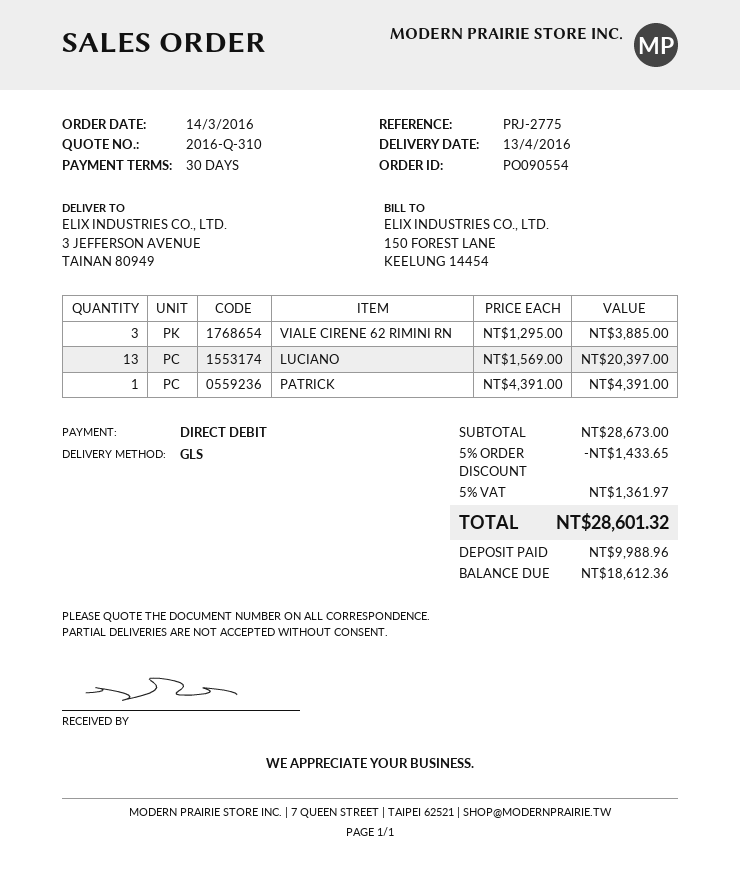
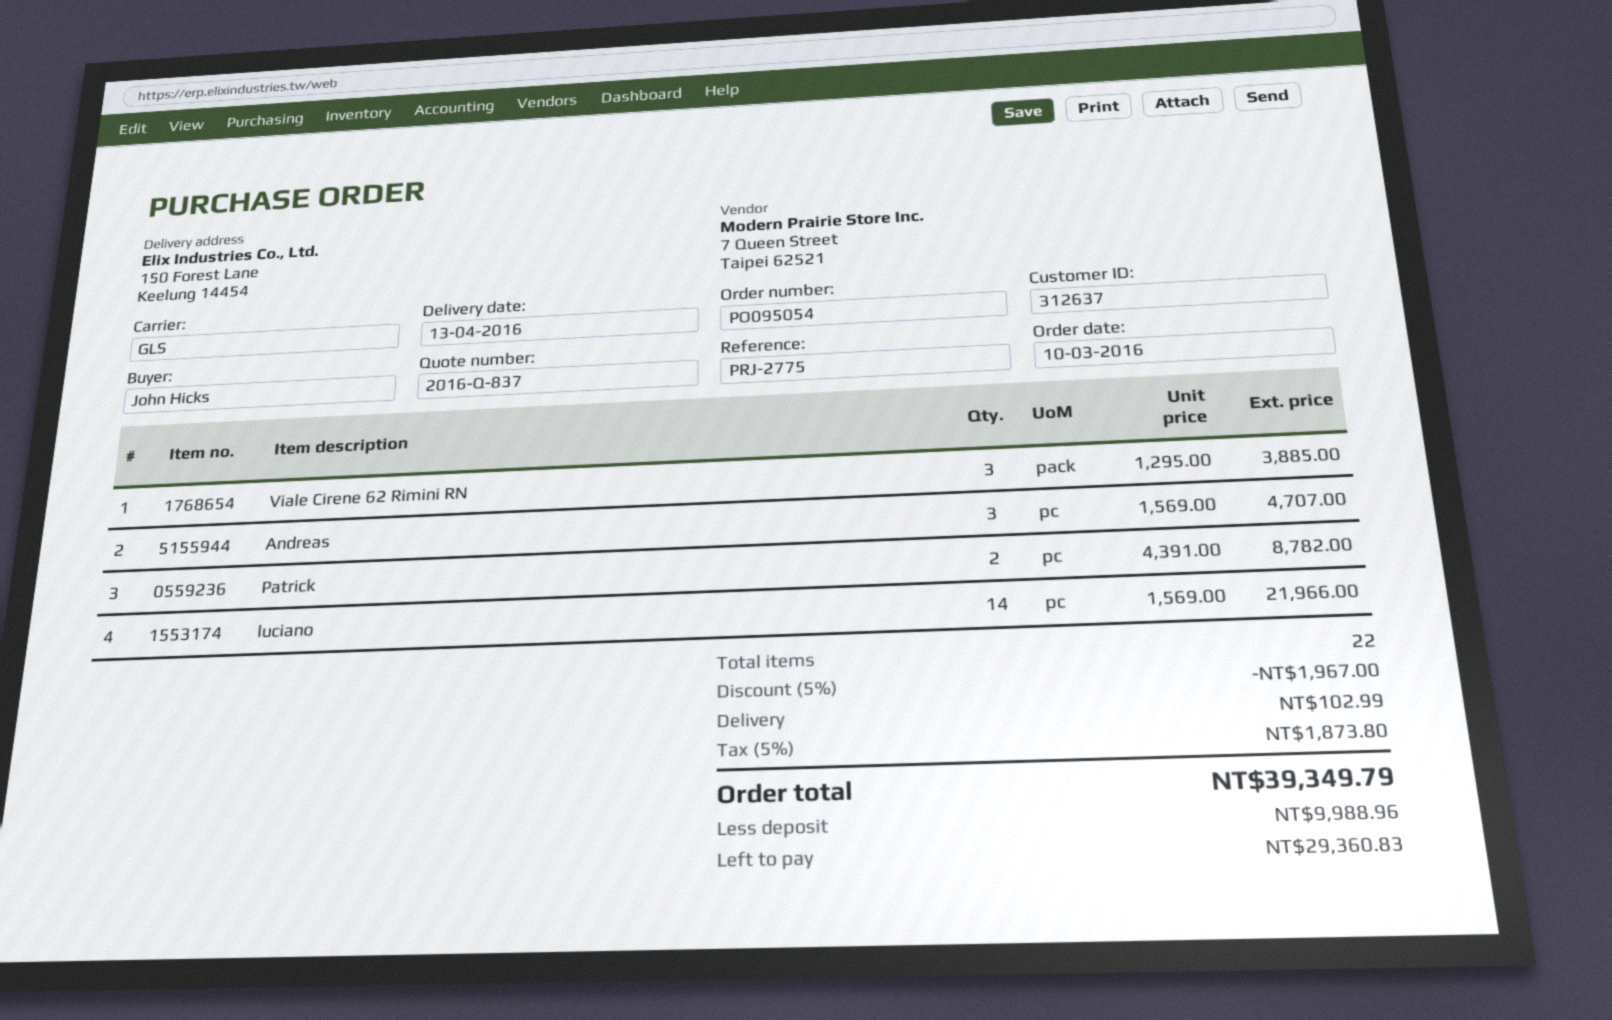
quote number: 2016-Q-310 -> 2016-Q-837
order number: PO090554 -> PO095054
order date: 2016-03-14 -> 2016-03-10
ship to: 3 JEFFERSON AVENUE, TAINAN 80949 -> 150 Forest Lane, Keelung 14454
LUCIANO: 13 x 1569.00 = 20397.00 -> 14 x 1569.00 = 21966.00
PATRICK: 1 x 4391.00 = 4391.00 -> 2 x 4391.00 = 8782.00
Andreas: none -> 3 x 1569.00 = 4707.00
discount: 5% = 1433.65 -> 5% = 1967.00
shipping: none -> 102.99
tax: 5% = 1361.97 -> 5% = 1873.80
total: 28601.32 -> 39349.79
balance: 18612.36 -> 29360.83

